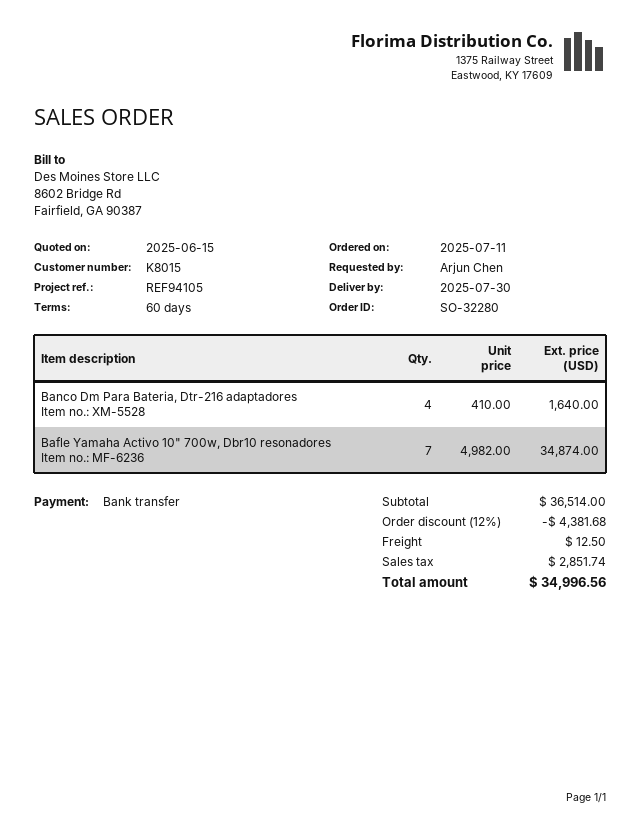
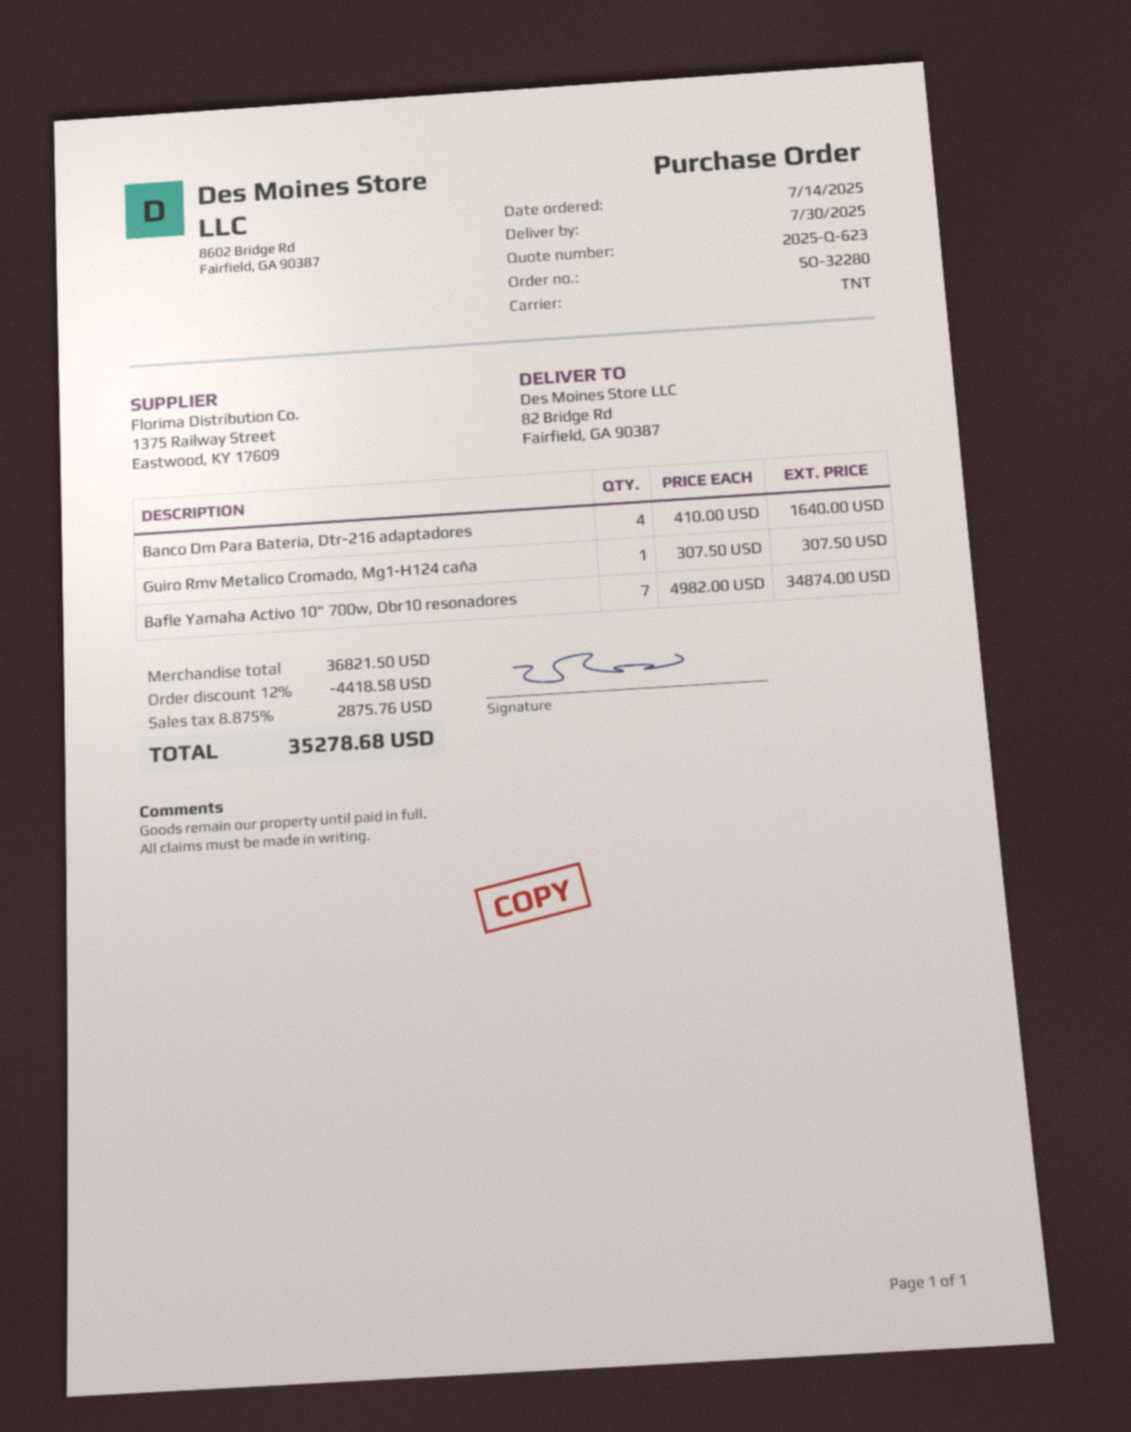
order date: 2025-07-11 -> 2025-07-14
Guiro Rmv Metalico Cromado, Mg1-H124 caña: none -> 1 x 307.50 = 307.50
subtotal: 36514.00 -> 36821.50
discount: 12% = 4381.68 -> 12% = 4418.58
shipping: 12.50 -> none
tax: 2851.74 -> 2875.76
total: 34996.56 -> 35278.68

